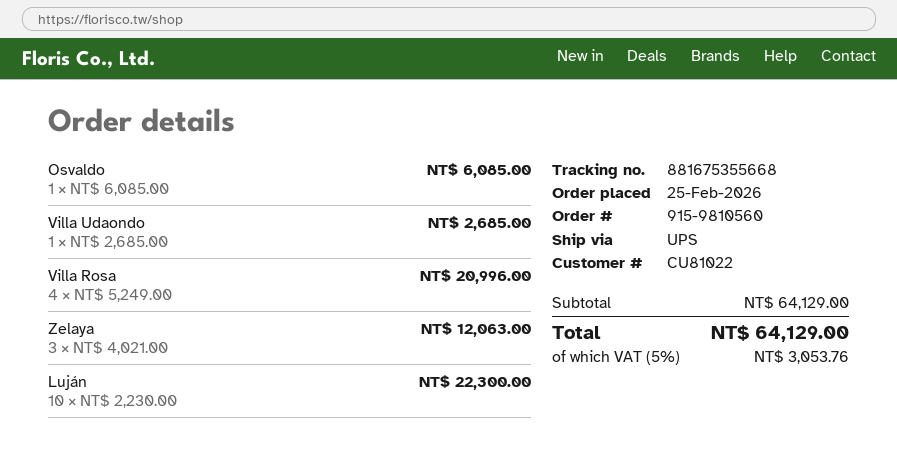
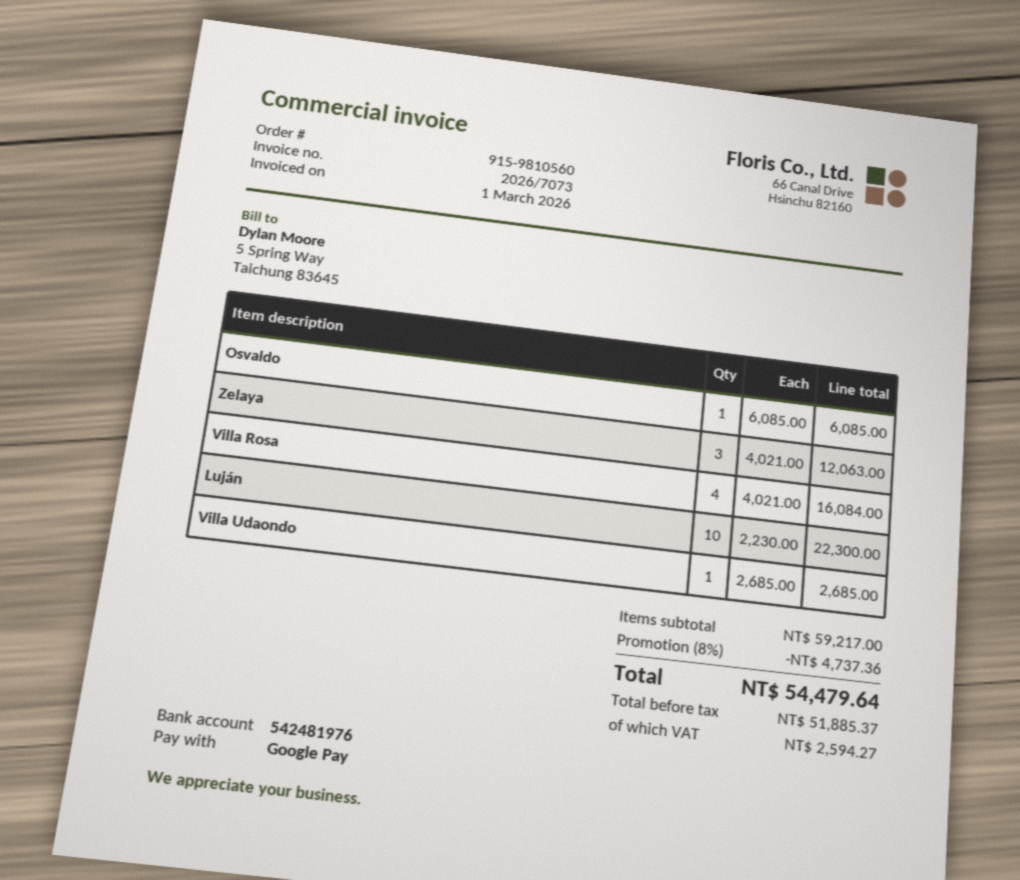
Villa Rosa: 4 x 5249.00 = 20996.00 -> 4 x 4021.00 = 16084.00
subtotal: 64129.00 -> 59217.00
discount: none -> 8% = 4737.36
tax: 3053.76 -> 2594.27
total: 64129.00 -> 54479.64

